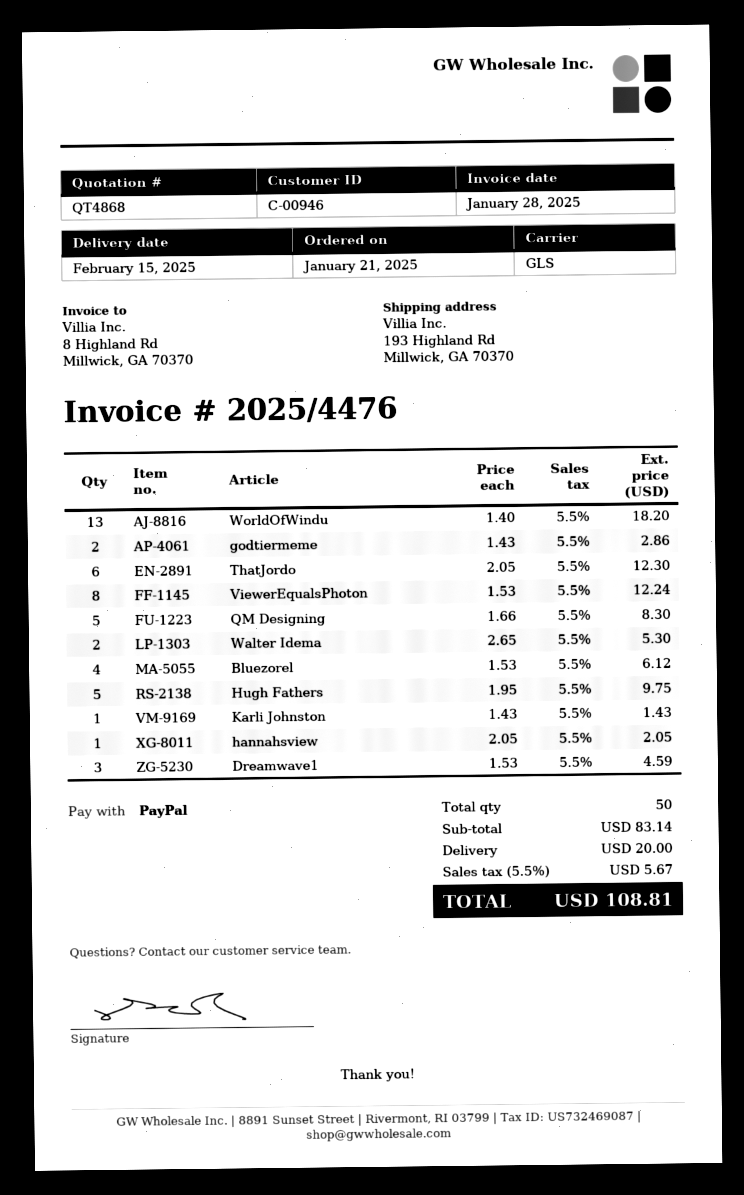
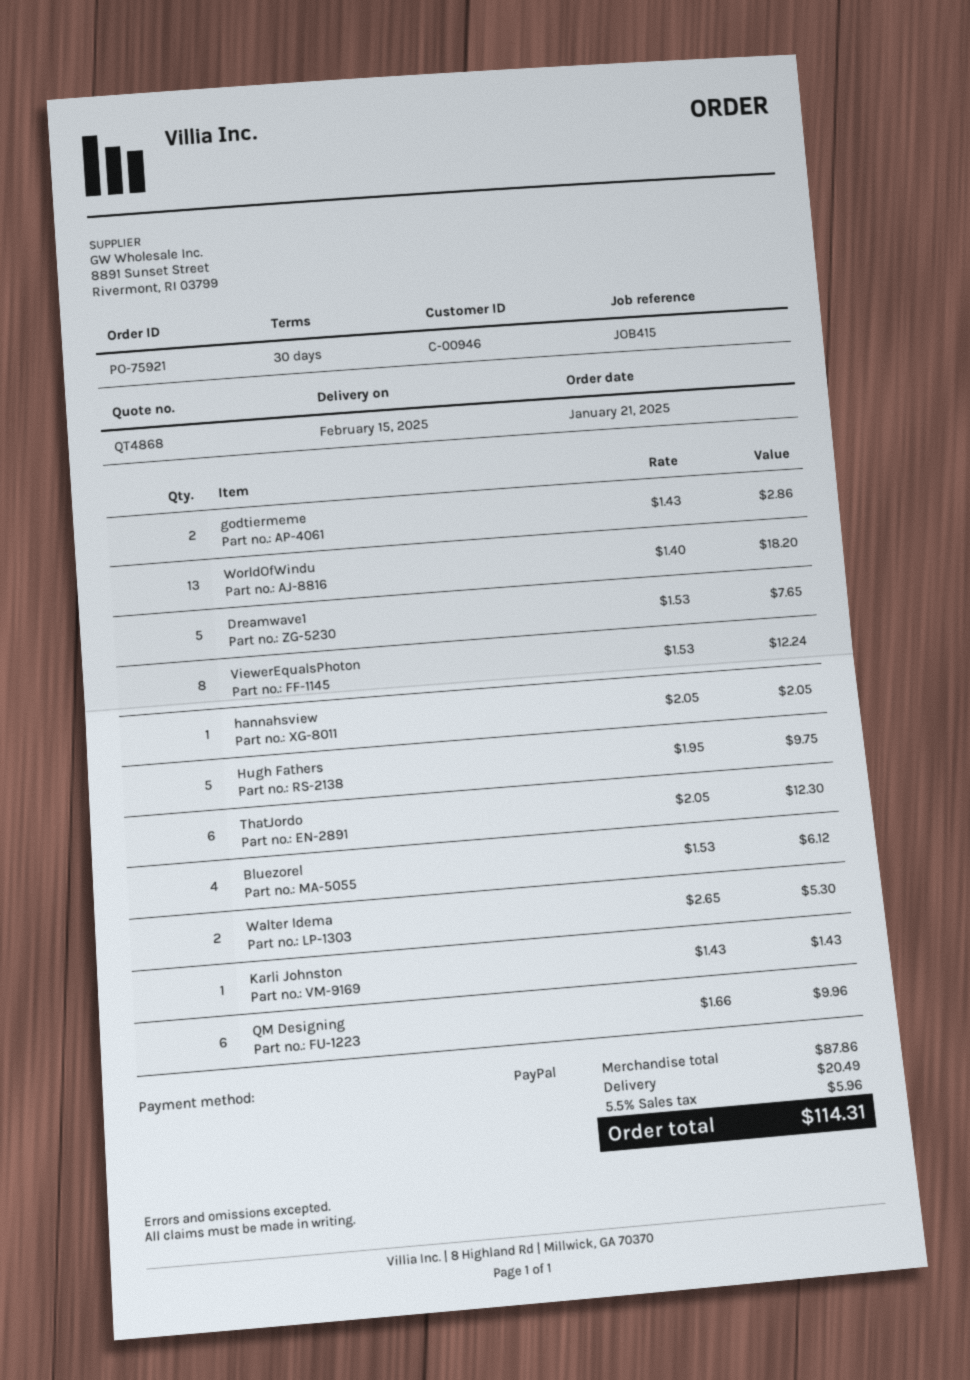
QM Designing: 5 x 1.66 = 8.30 -> 6 x 1.66 = 9.96
Dreamwave1: 3 x 1.53 = 4.59 -> 5 x 1.53 = 7.65
subtotal: 83.14 -> 87.86
shipping: 20.00 -> 20.49
tax: 5.5% = 5.67 -> 5.5% = 5.96
total: 108.81 -> 114.31

